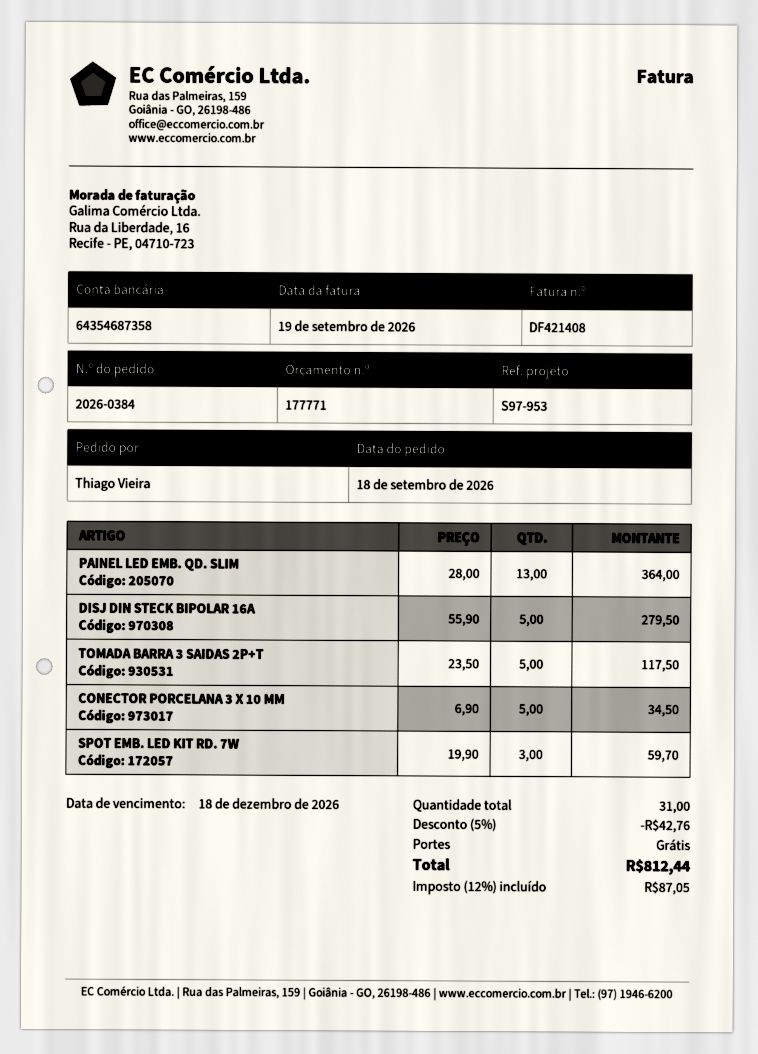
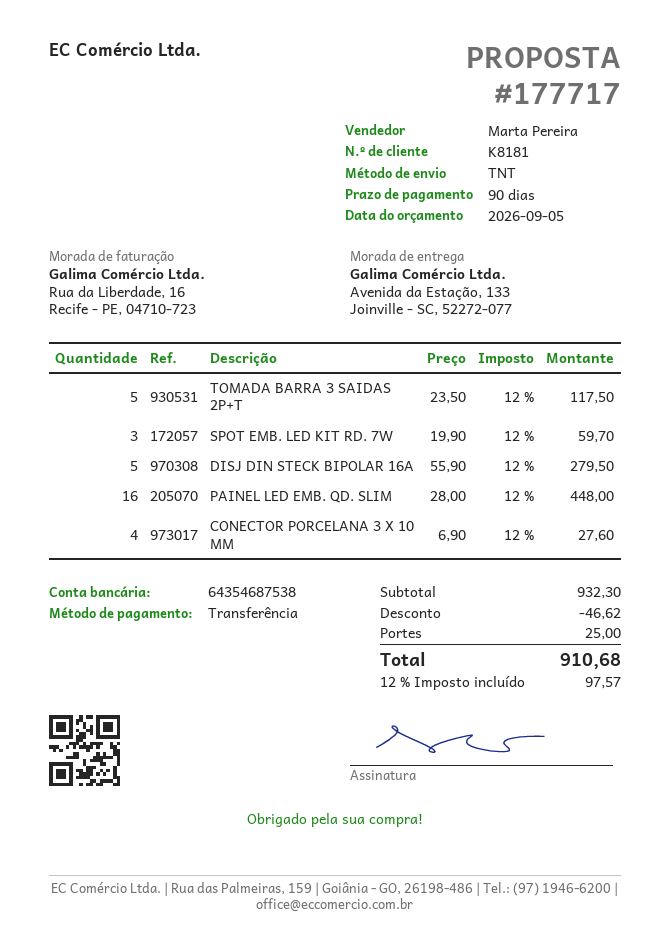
quote number: 177771 -> 177717
bank account: 64354687358 -> 64354687538
PAINEL LED EMB. QD. SLIM: 13 x 28.00 = 364.00 -> 16 x 28.00 = 448.00
CONECTOR PORCELANA 3 X 10 MM: 5 x 6.90 = 34.50 -> 4 x 6.90 = 27.60
discount: 42.76 -> 46.62
shipping: 0.00 -> 25.00
tax: 12% = 87.05 -> 12% = 97.57
total: 812.44 -> 910.68

